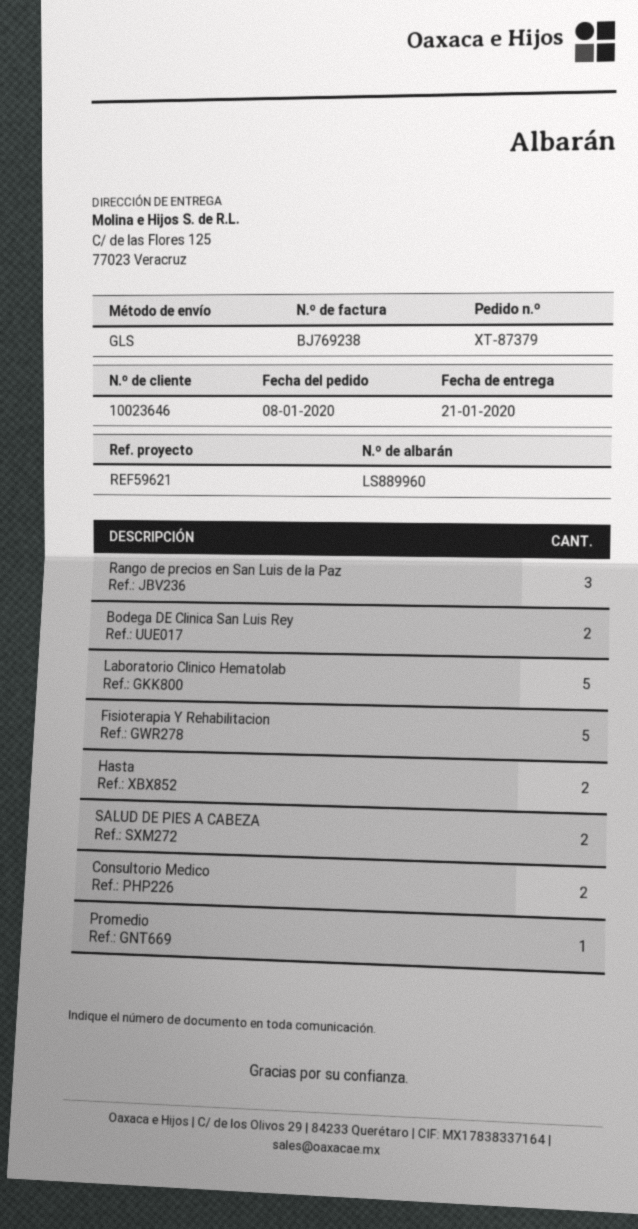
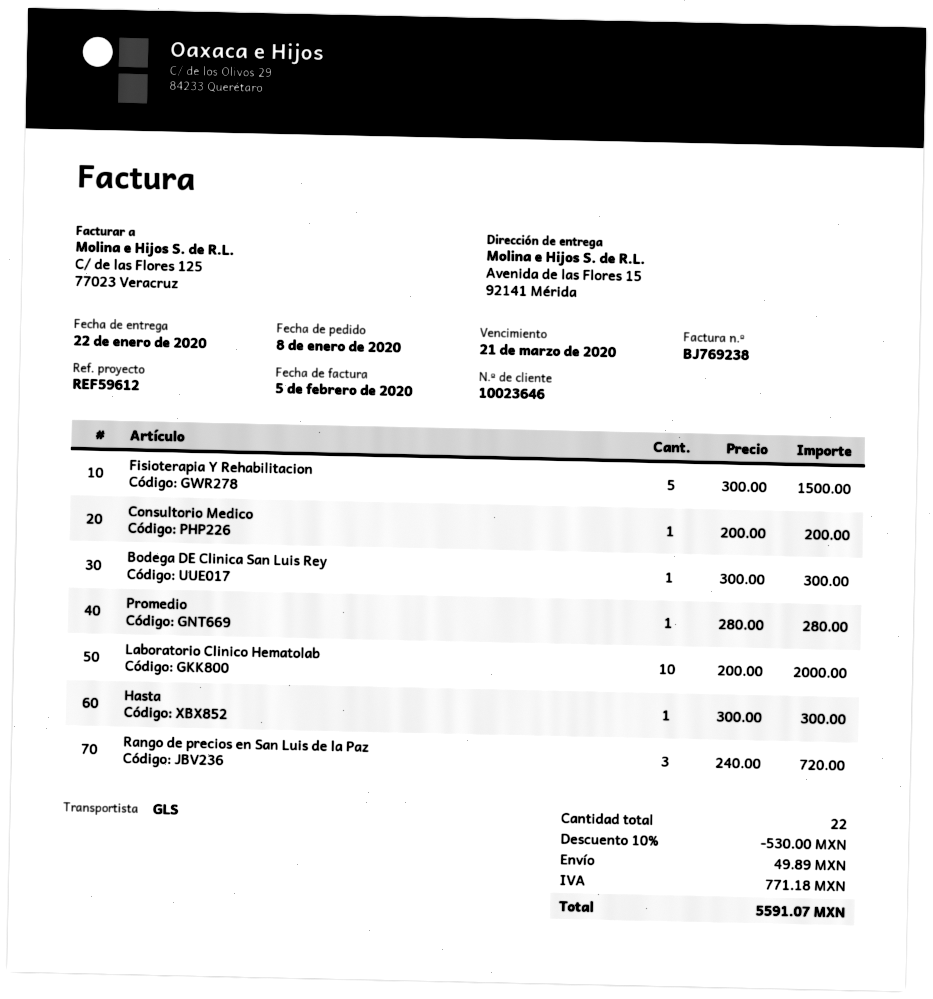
delivery date: 2020-01-21 -> 2020-01-22
reference: REF59621 -> REF59612
ship to: C/ de las Flores 125, 77023 Veracruz -> Avenida de las Flores 15, 92141 Mérida
Bodega DE Clinica San Luis Rey: 2 -> 1
Laboratorio Clinico Hematolab: 5 -> 10
Hasta: 2 -> 1
SALUD DE PIES A CABEZA: 2 -> none
Consultorio Medico: 2 -> 1

